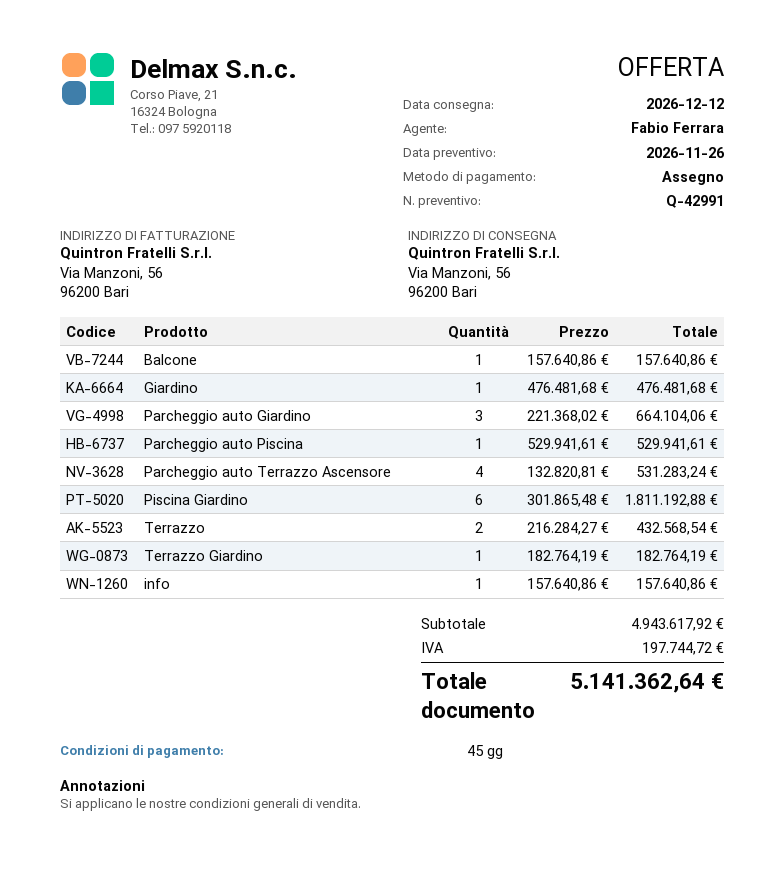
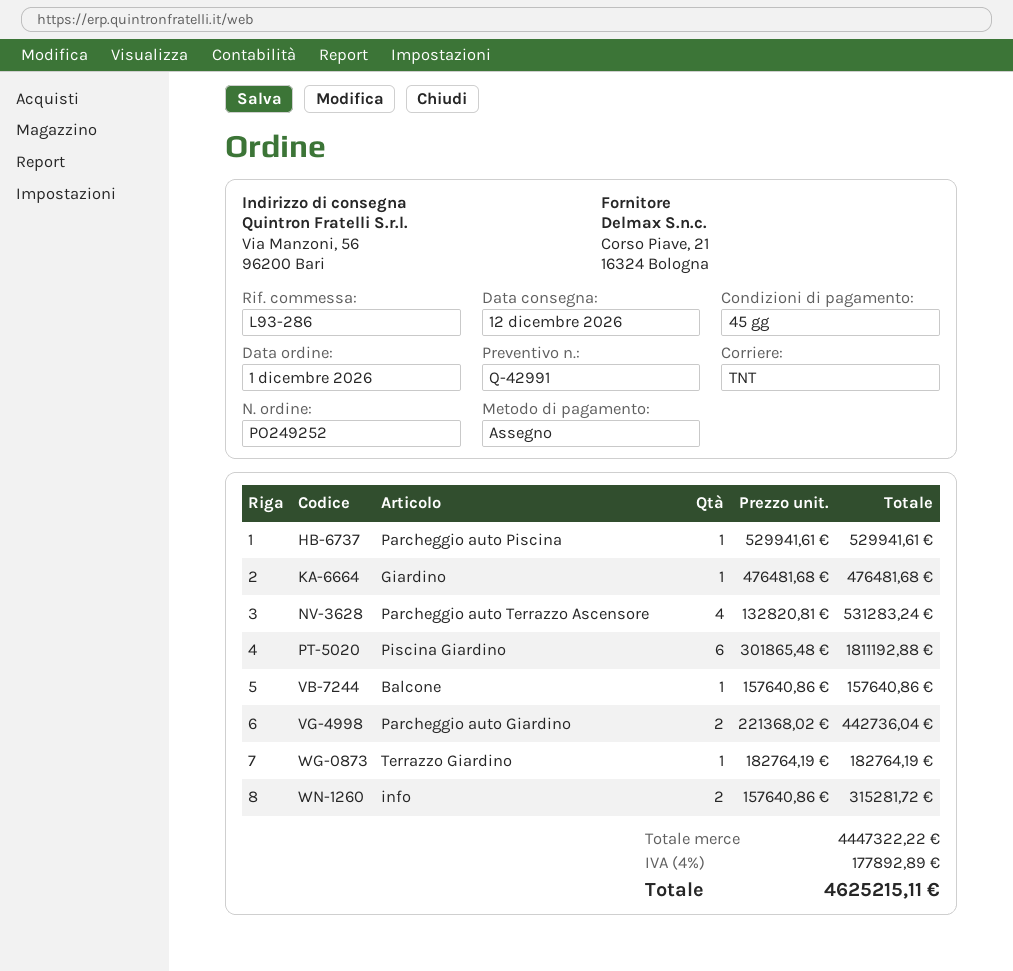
Parcheggio auto Giardino: 3 x 221368.02 = 664104.06 -> 2 x 221368.02 = 442736.04
Terrazzo: 2 x 216284.27 = 432568.54 -> none
info: 1 x 157640.86 = 157640.86 -> 2 x 157640.86 = 315281.72
subtotal: 4943617.92 -> 4447322.22
tax: 197744.72 -> 177892.89
total: 5141362.64 -> 4625215.11

